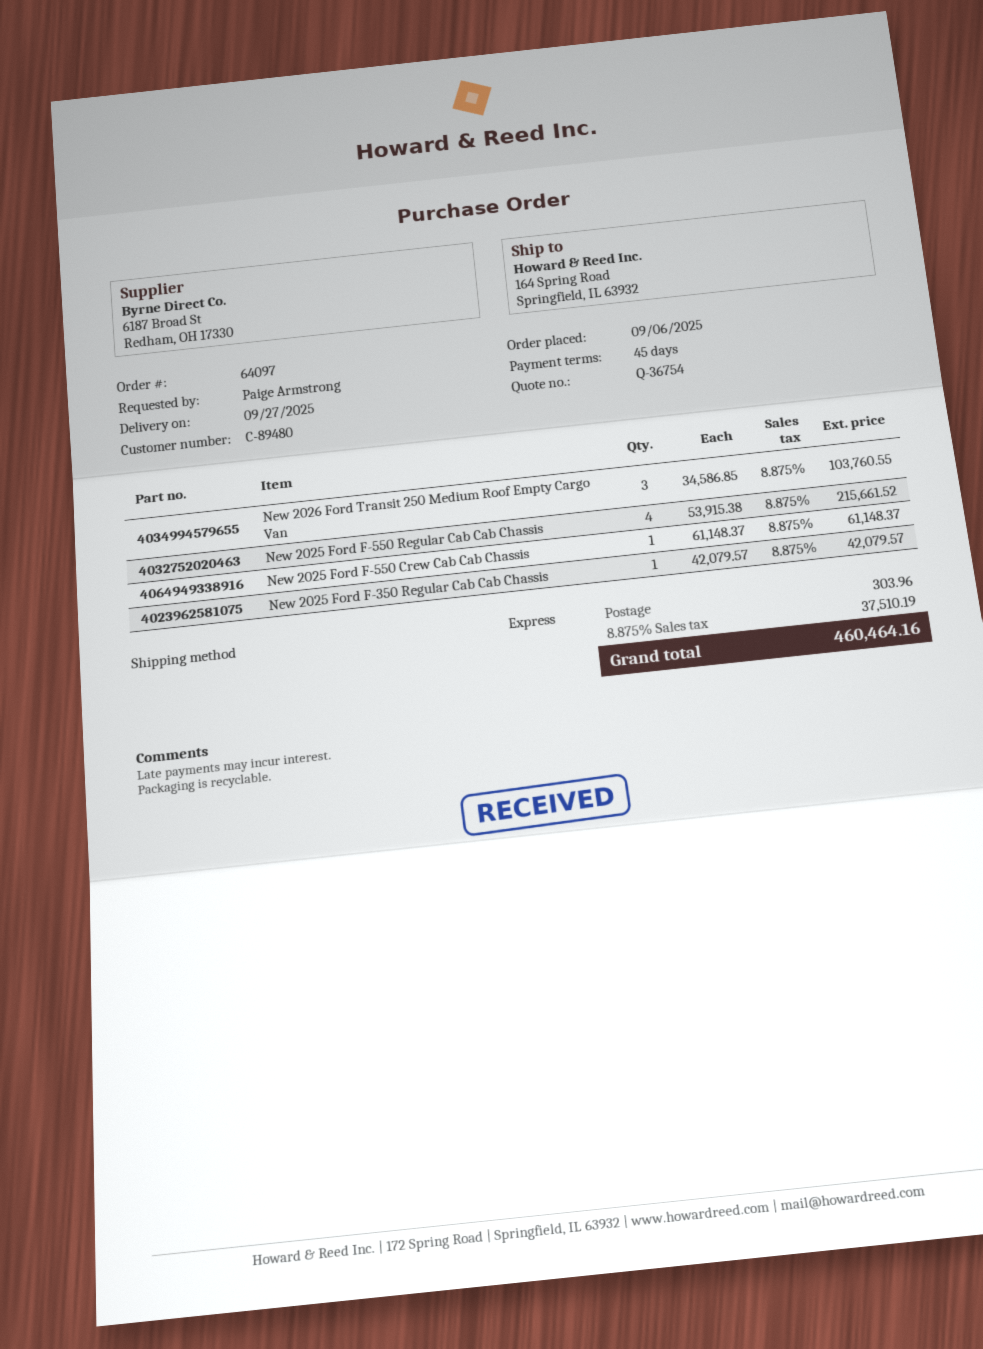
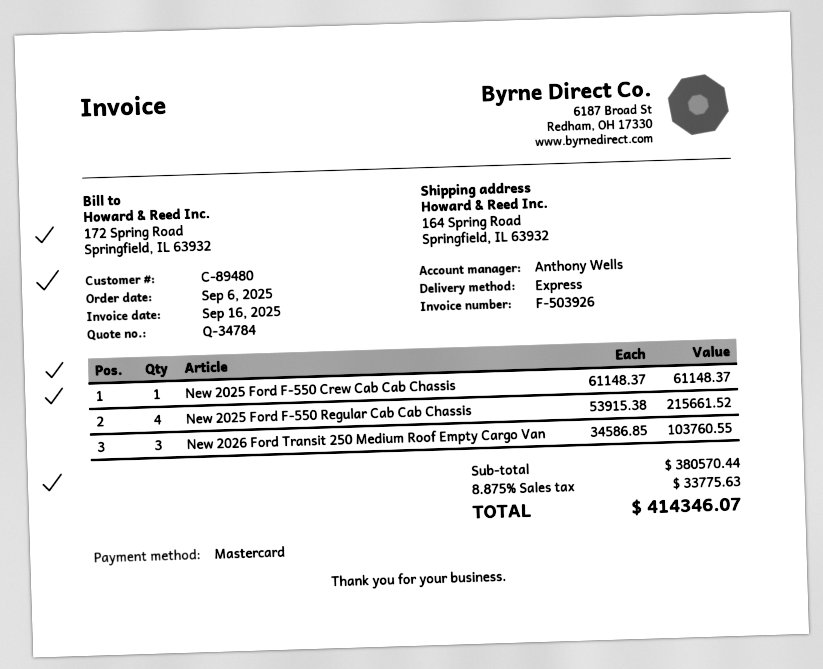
quote number: Q-36754 -> Q-34784
New 2025 Ford F-350 Regular Cab Cab Chassis: 1 x 42079.57 = 42079.57 -> none
shipping: 303.96 -> none
tax: 8.875% = 37510.19 -> 8.875% = 33775.63
total: 460464.16 -> 414346.07

